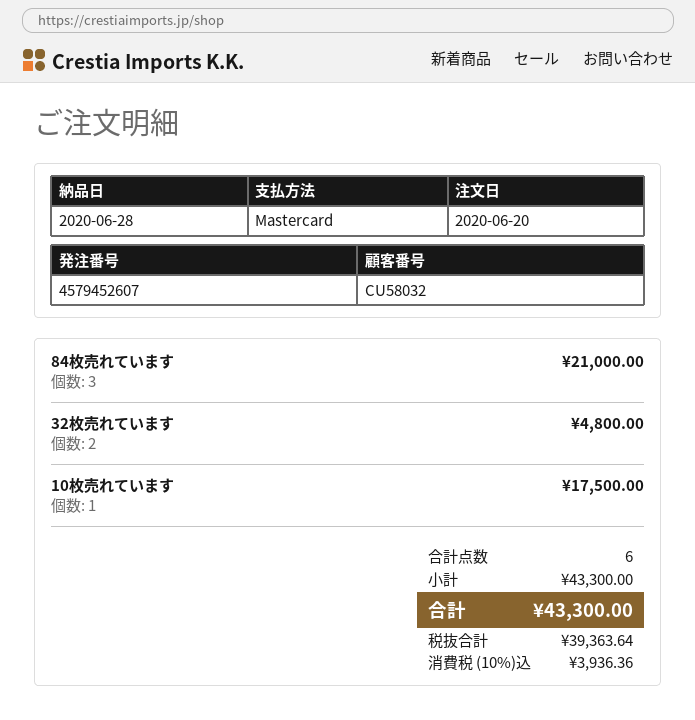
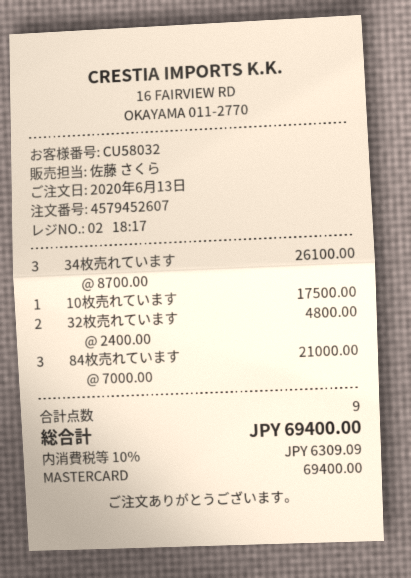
order date: 2020-06-20 -> 2020-06-13
34枚売れています: none -> 3 for 26100.00
total quantity: 6 -> 9
tax: 10% = 3936.36 -> 10% = 6309.09
total: 43300.00 -> 69400.00

